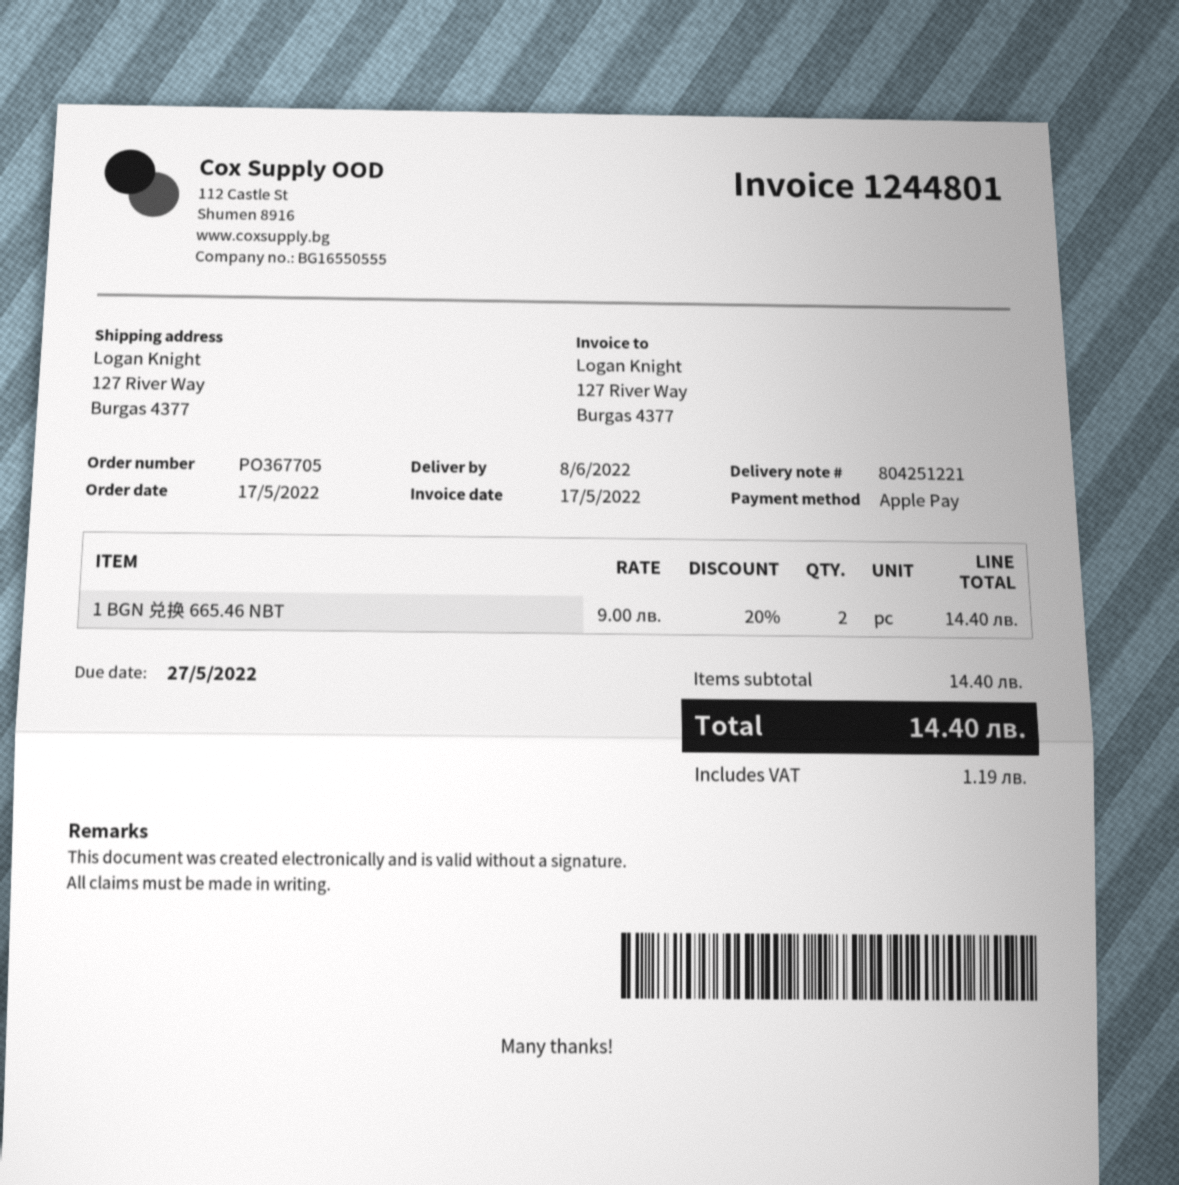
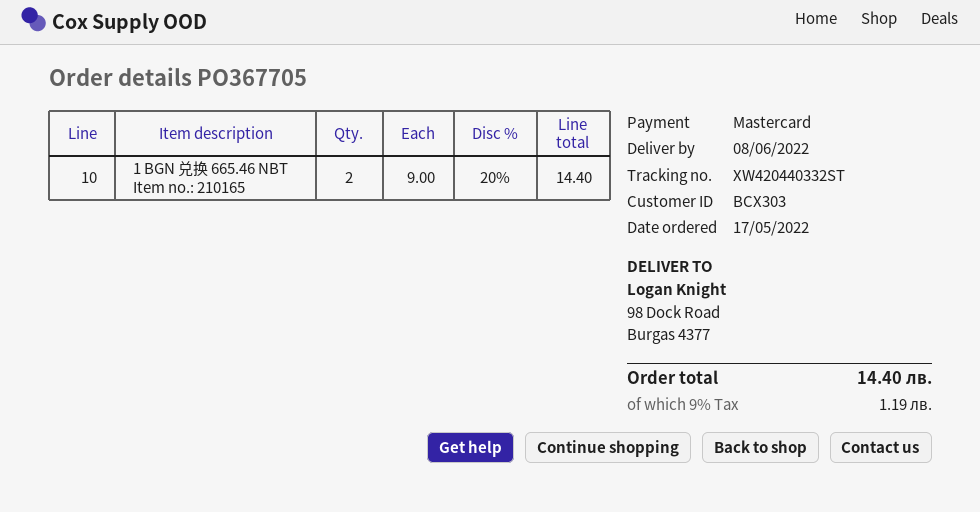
payment method: Apple Pay -> Mastercard
ship to: 127 River Way, Burgas 4377 -> 98 Dock Road, Burgas 4377

